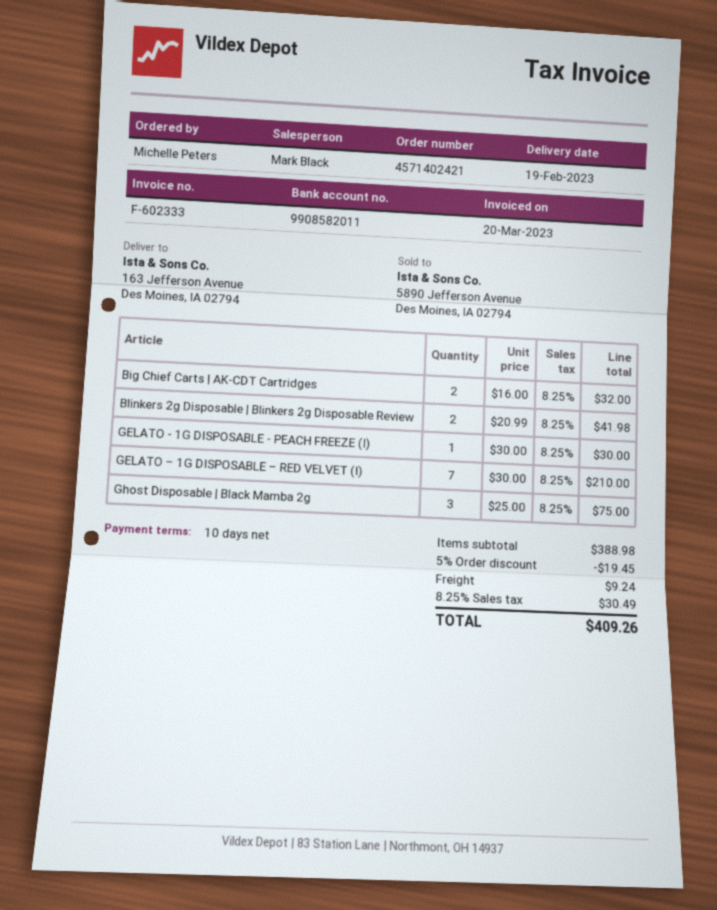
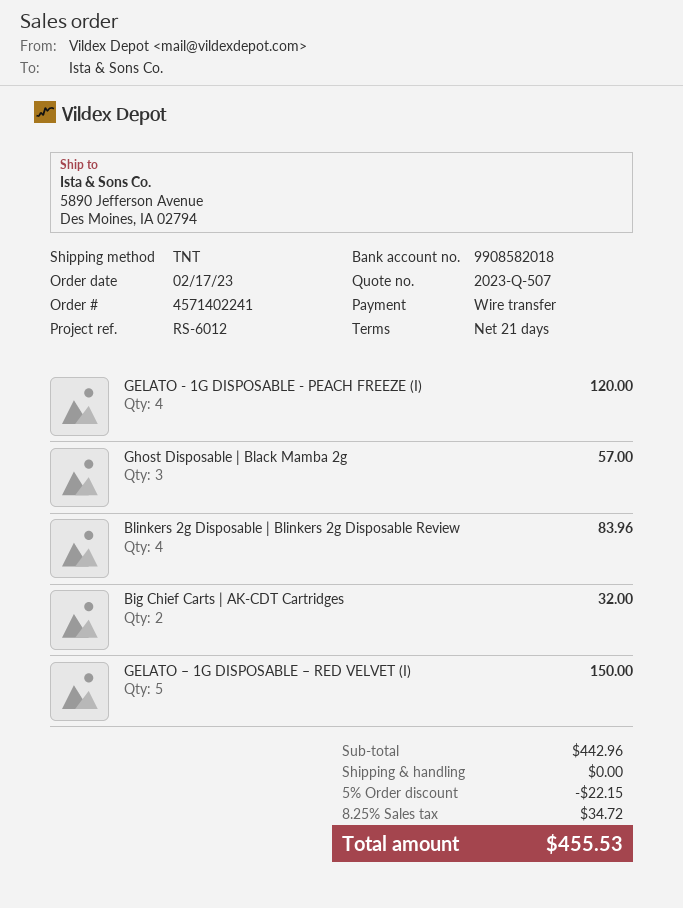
order number: 4571402421 -> 4571402241
payment terms: 10 days -> 21 days
bank account: 9908582011 -> 9908582018
ship to: 163 Jefferson Avenue, Des Moines, IA 02794 -> 5890 Jefferson Avenue, Des Moines, IA 02794
Blinkers 2g Disposable | Blinkers 2g Disposable Review: 2 for 41.98 -> 4 for 83.96
GELATO - 1G DISPOSABLE - PEACH FREEZE (I): 1 for 30.00 -> 4 for 120.00
GELATO – 1G DISPOSABLE – RED VELVET (I): 7 for 210.00 -> 5 for 150.00
Ghost Disposable | Black Mamba 2g: 3 for 75.00 -> 3 for 57.00
subtotal: 388.98 -> 442.96
discount: 5% = 19.45 -> 5% = 22.15
shipping: 9.24 -> 0.00
tax: 8.25% = 30.49 -> 8.25% = 34.72
total: 409.26 -> 455.53

